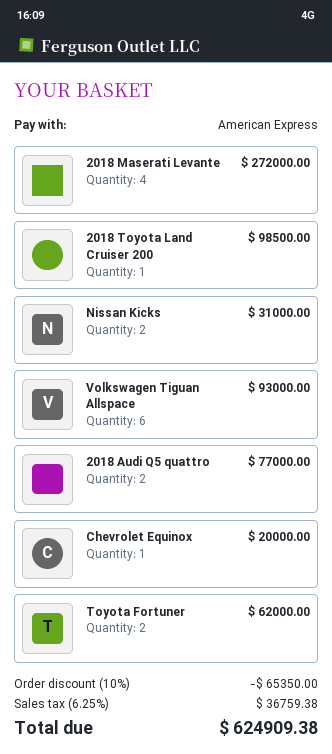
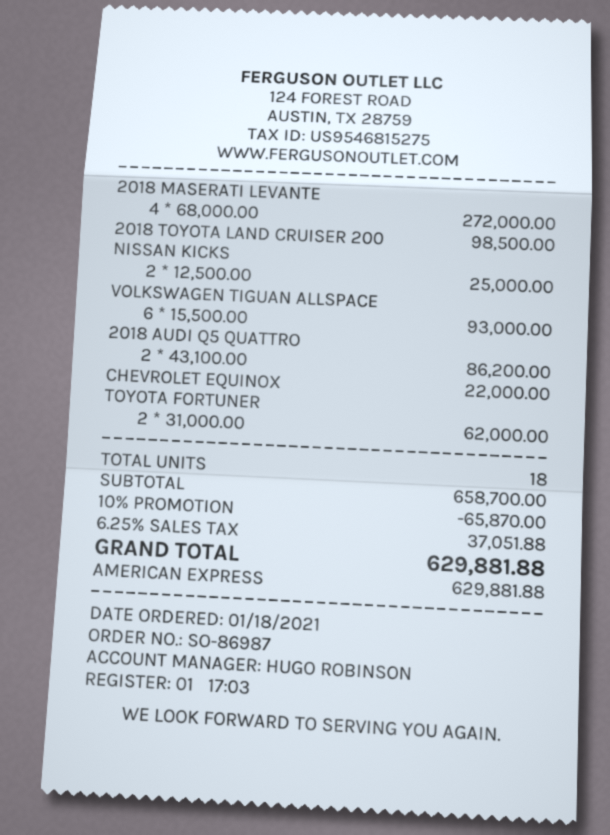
Nissan Kicks: 2 for 31000.00 -> 2 for 25000.00
2018 Audi Q5 quattro: 2 for 77000.00 -> 2 for 86200.00
Chevrolet Equinox: 1 for 20000.00 -> 1 for 22000.00
discount: 10% = 65350.00 -> 10% = 65870.00
tax: 6.25% = 36759.38 -> 6.25% = 37051.88
total: 624909.38 -> 629881.88

